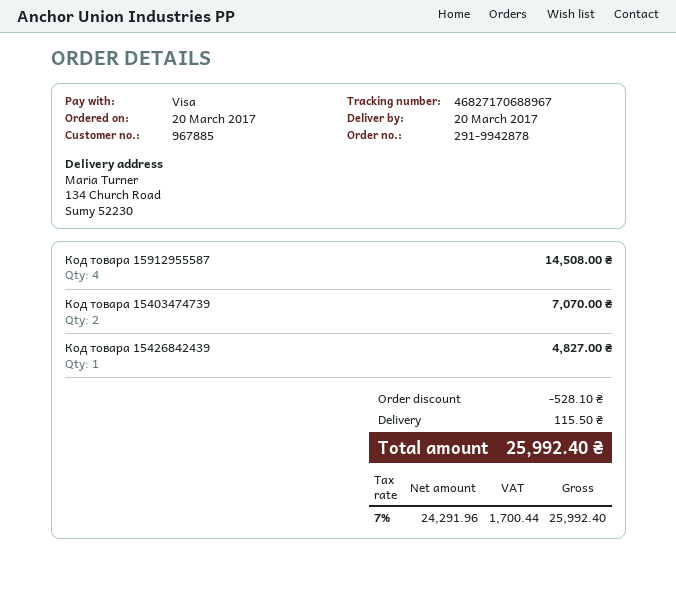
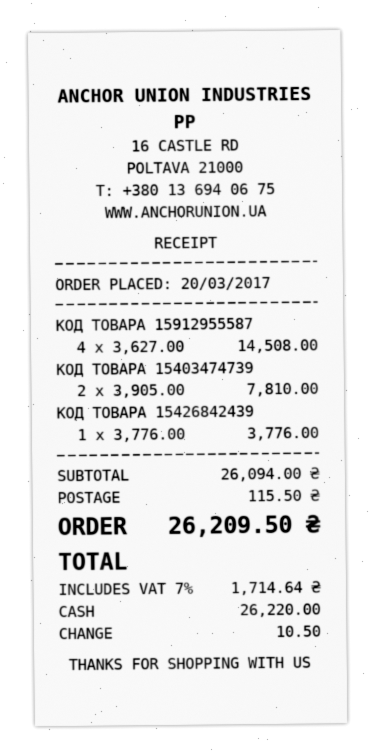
payment method: Visa -> cash
Код товара 15403474739: 2 for 7070.00 -> 2 for 7810.00
Код товара 15426842439: 1 for 4827.00 -> 1 for 3776.00
discount: 528.10 -> none
tax: 7% = 1700.44 -> 7% = 1714.64
total: 25992.40 -> 26209.50

